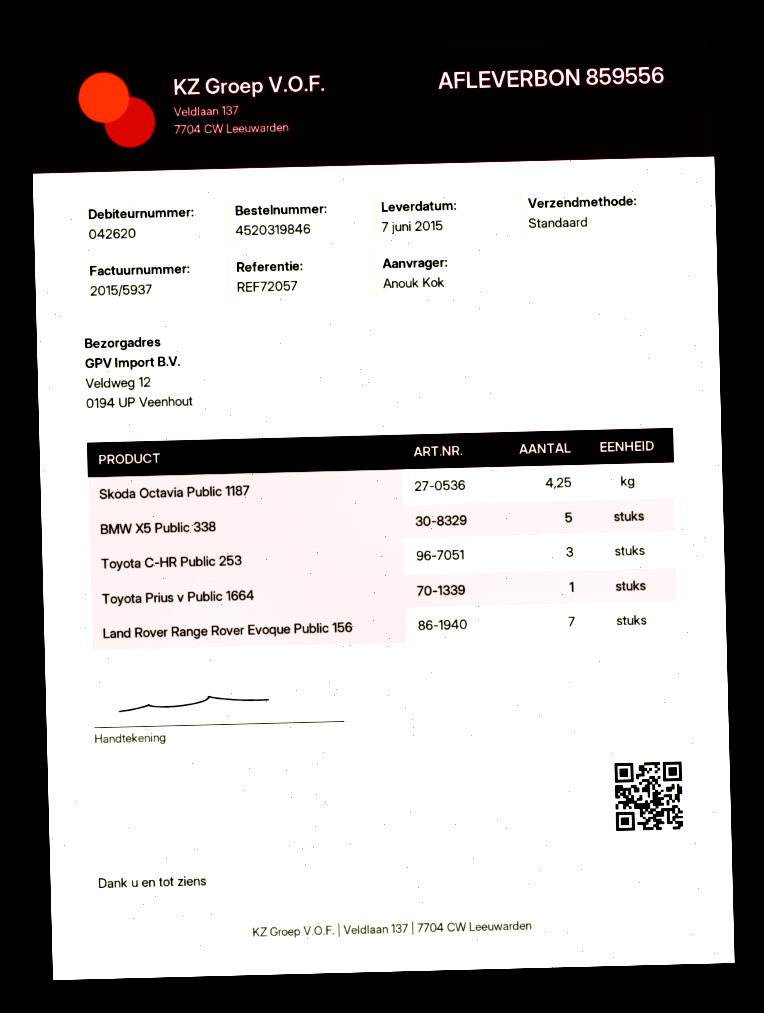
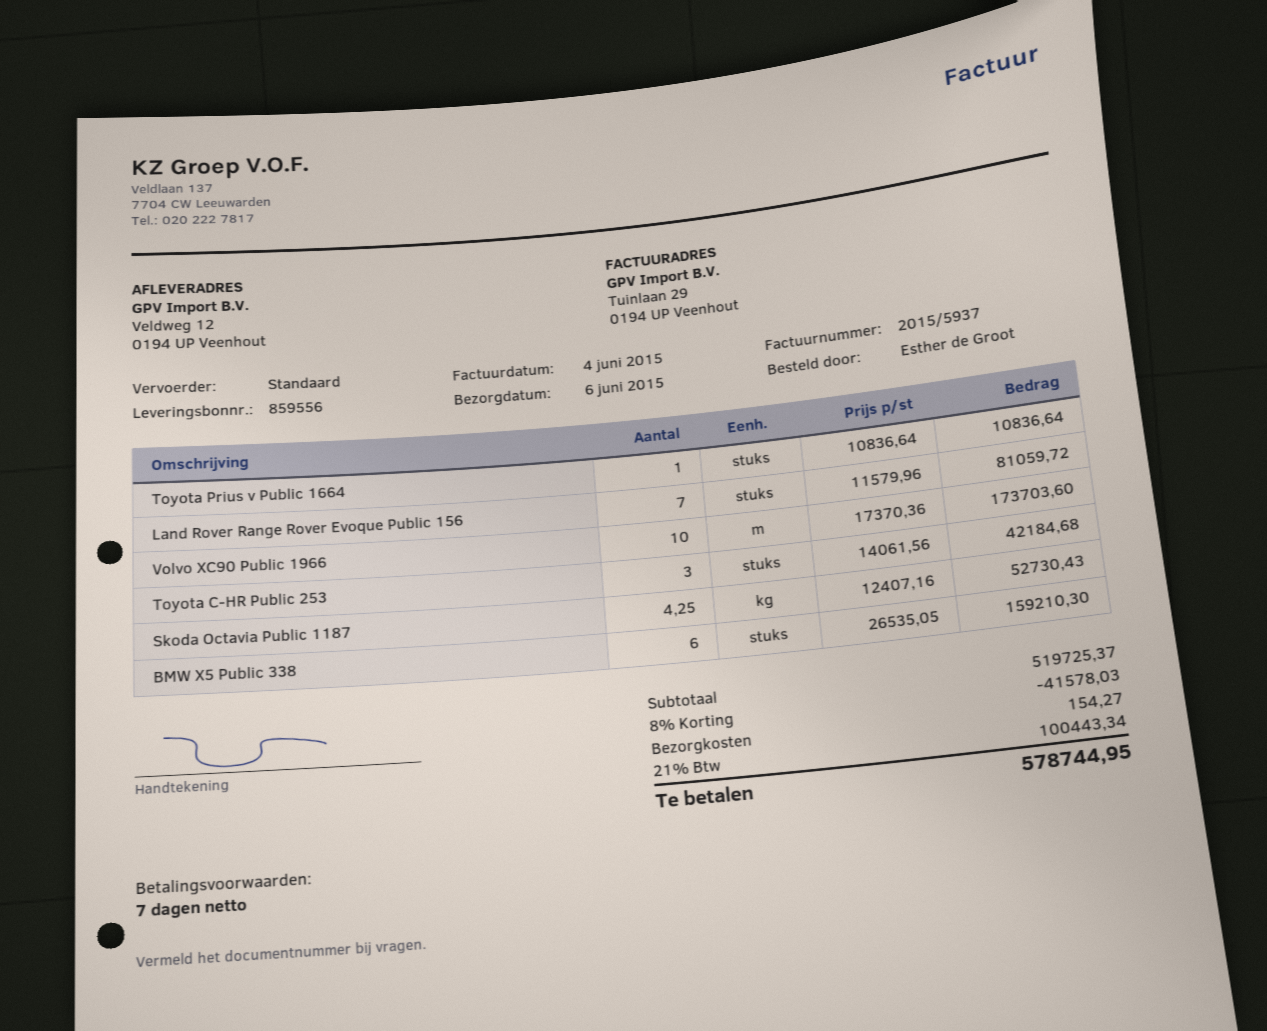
delivery date: 2015-06-07 -> 2015-06-06
ordered by: Anouk Kok -> Esther de Groot
BMW X5 Public 338: 5 -> 6
Volvo XC90 Public 1966: none -> 10

